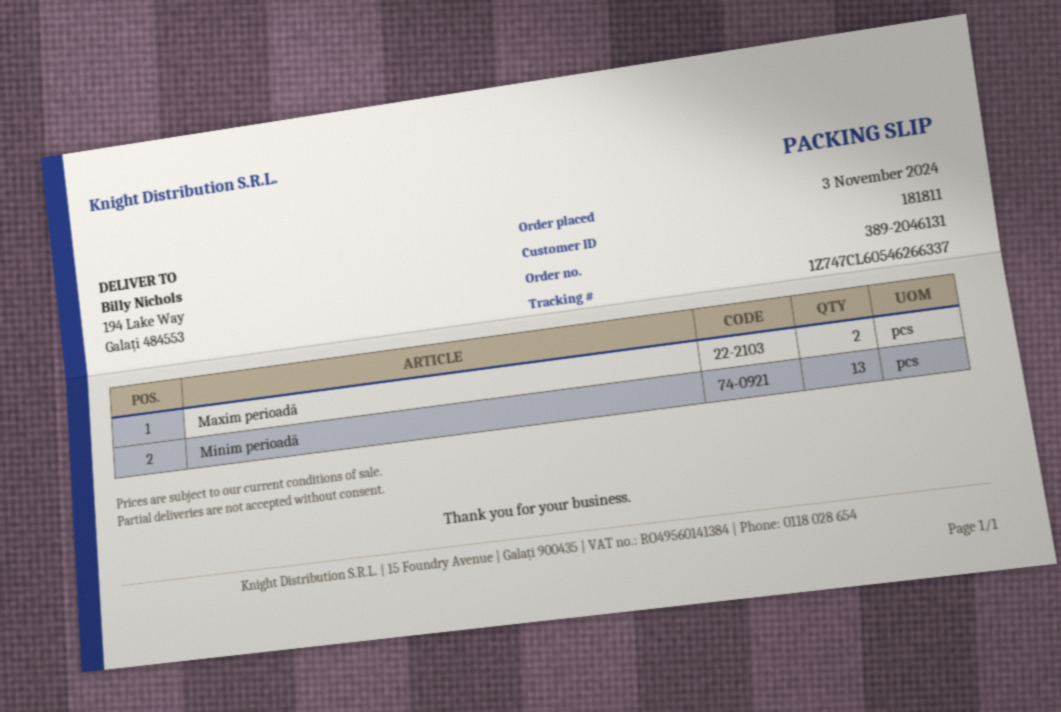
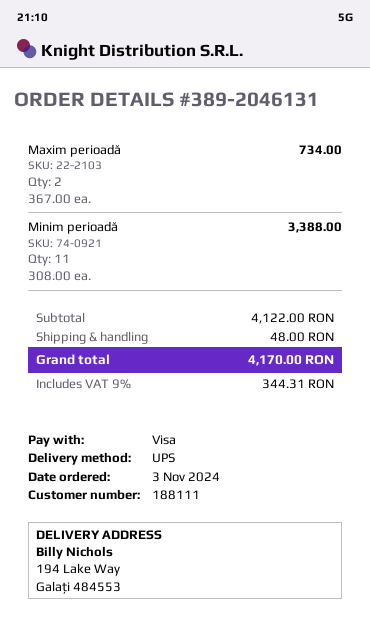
customer number: 181811 -> 188111
Minim perioadă: 13 -> 11

